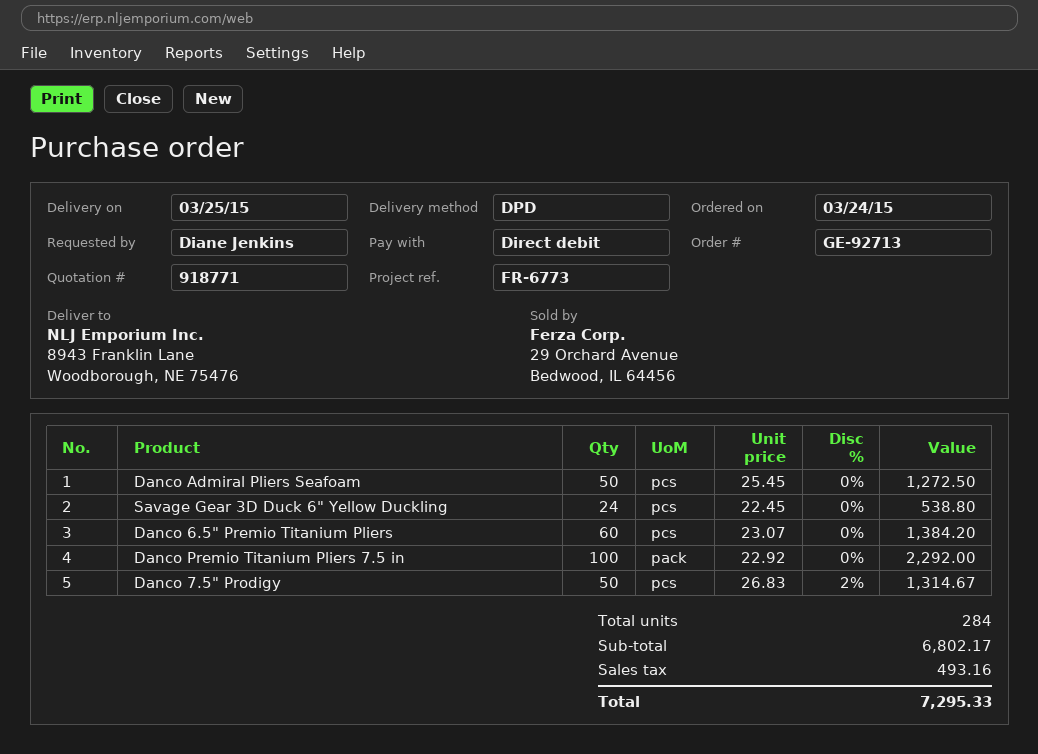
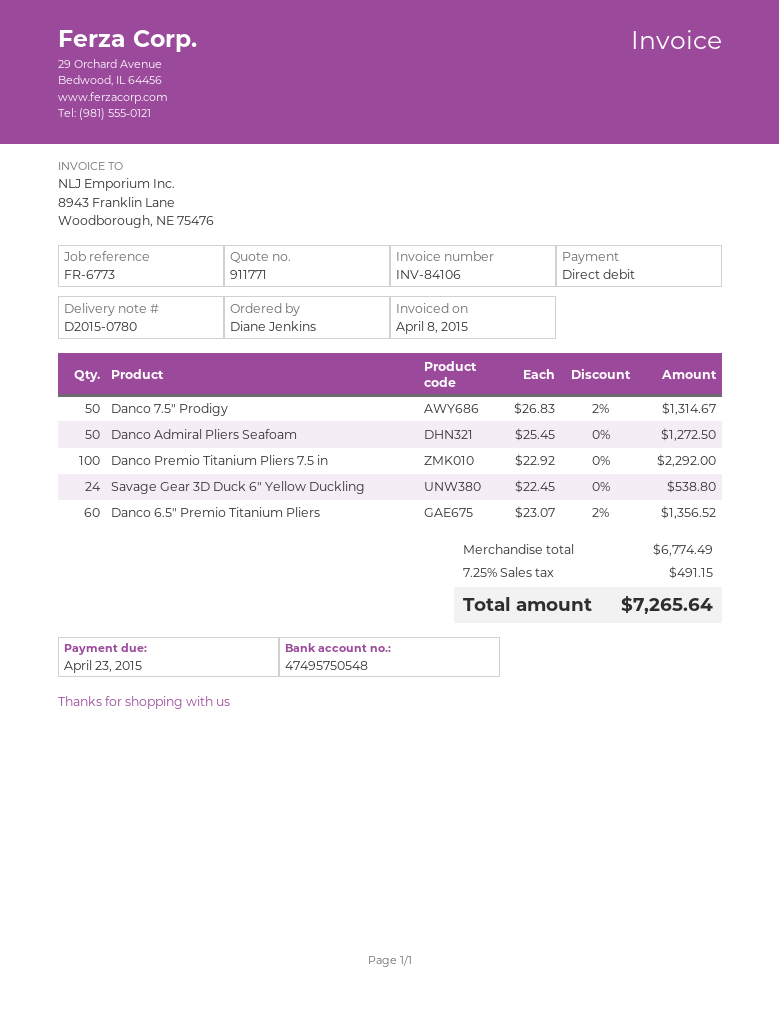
quote number: 918771 -> 911771
Danco 6.5" Premio Titanium Pliers: 60 x 23.07 = 1384.20 -> 60 x 23.07 - 2% = 1356.52
subtotal: 6802.17 -> 6774.49
tax: 493.16 -> 491.15
total: 7295.33 -> 7265.64

